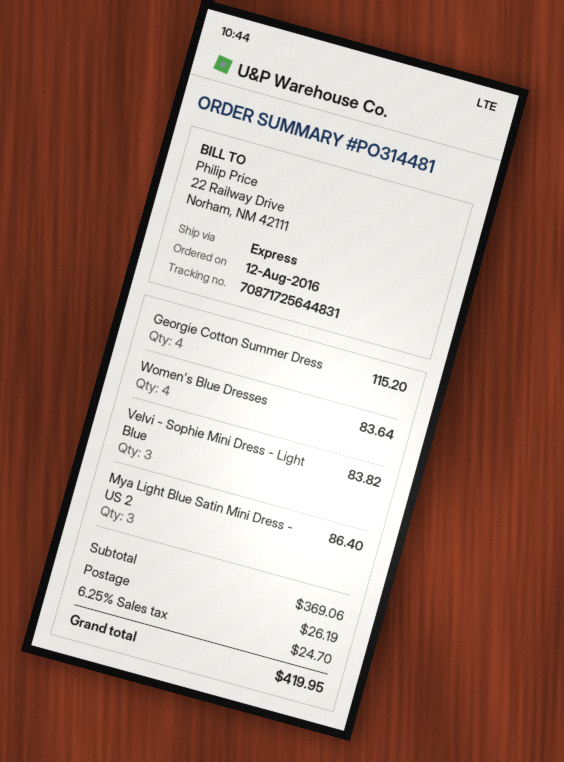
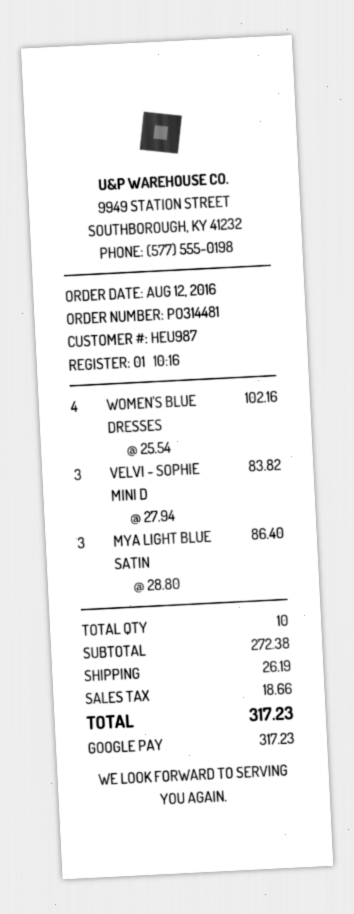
Georgie Cotton Summer Dress: 4 for 115.20 -> none
Women's Blue Dresses: 4 for 83.64 -> 4 for 102.16
subtotal: 369.06 -> 272.38
tax: 24.70 -> 18.66
total: 419.95 -> 317.23

